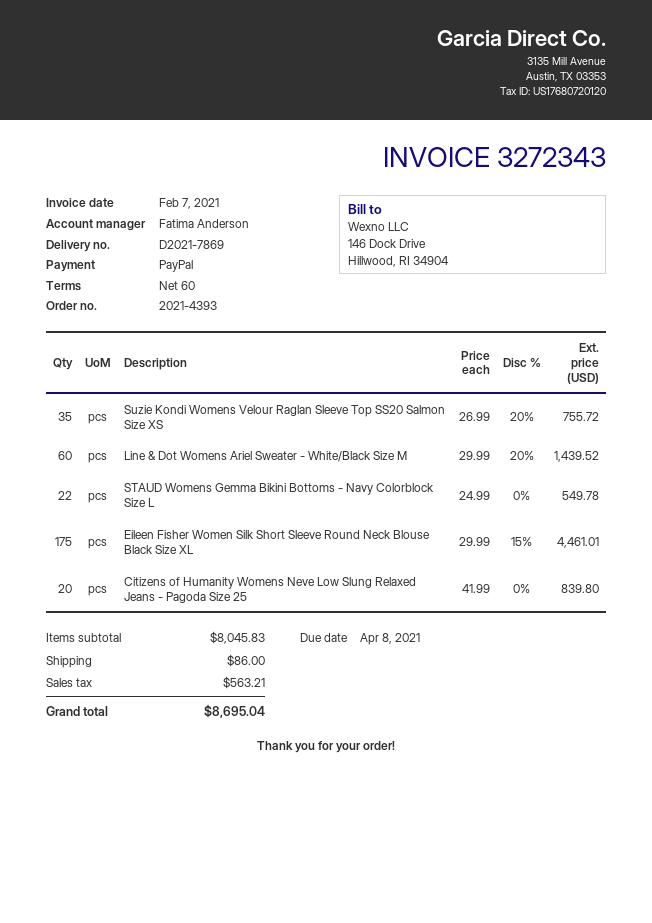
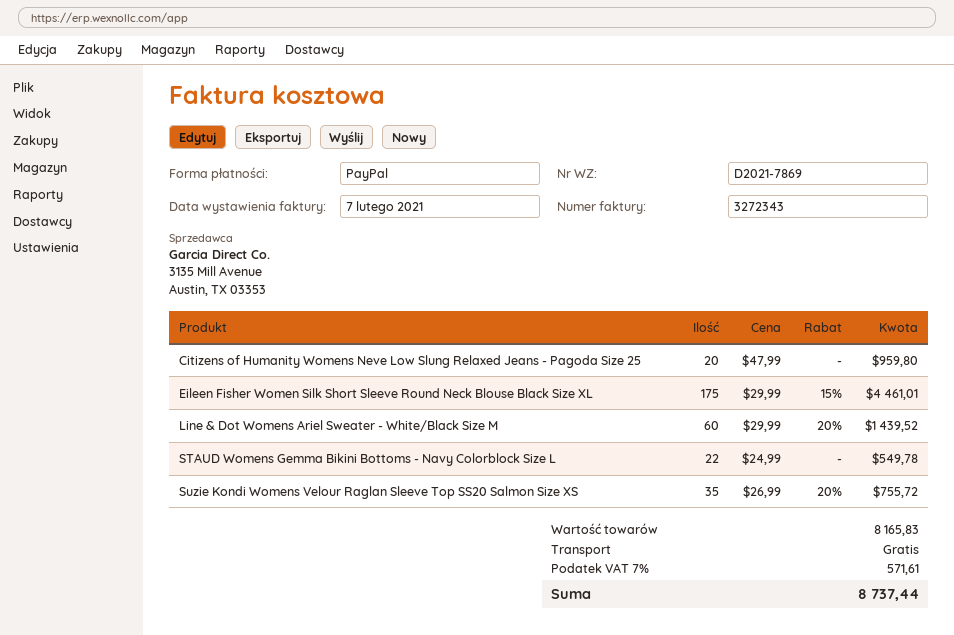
Citizens of Humanity Womens Neve Low Slung Relaxed Jeans - Pagoda Size 25: 20 x 41.99 = 839.80 -> 20 x 47.99 = 959.80
subtotal: 8045.83 -> 8165.83
shipping: 86.00 -> 0.00
tax: 563.21 -> 571.61
total: 8695.04 -> 8737.44

